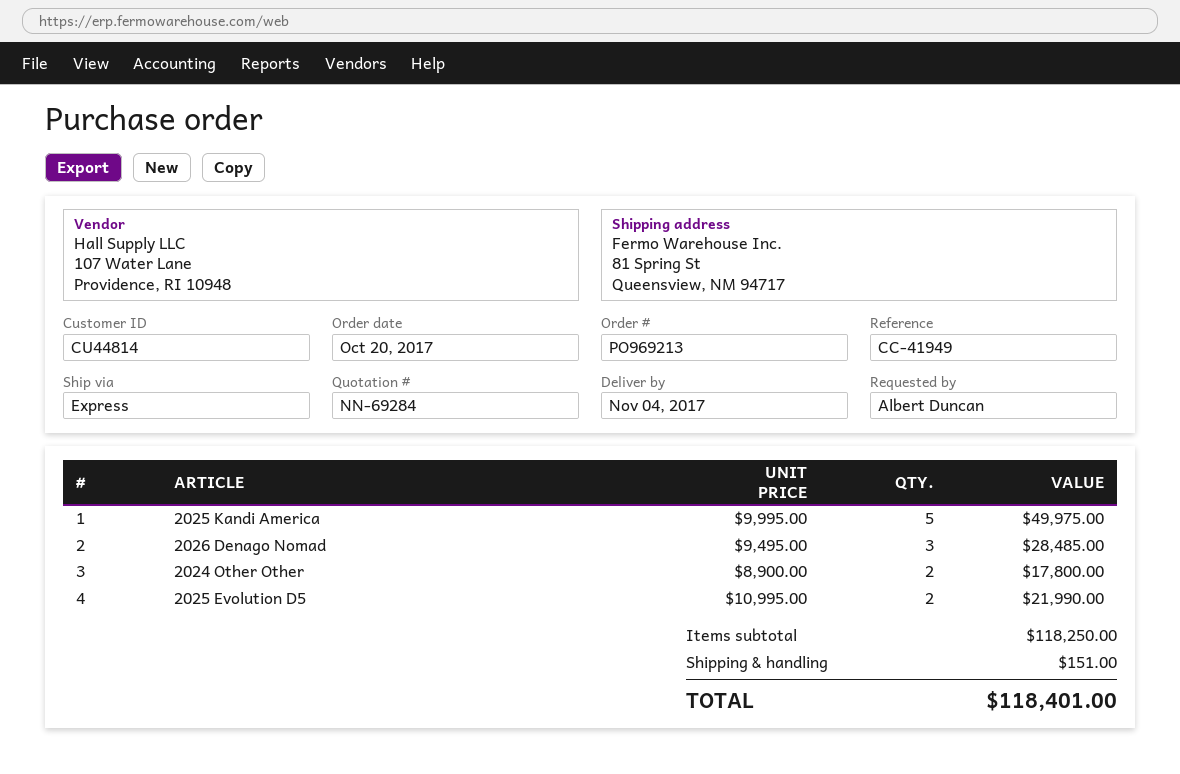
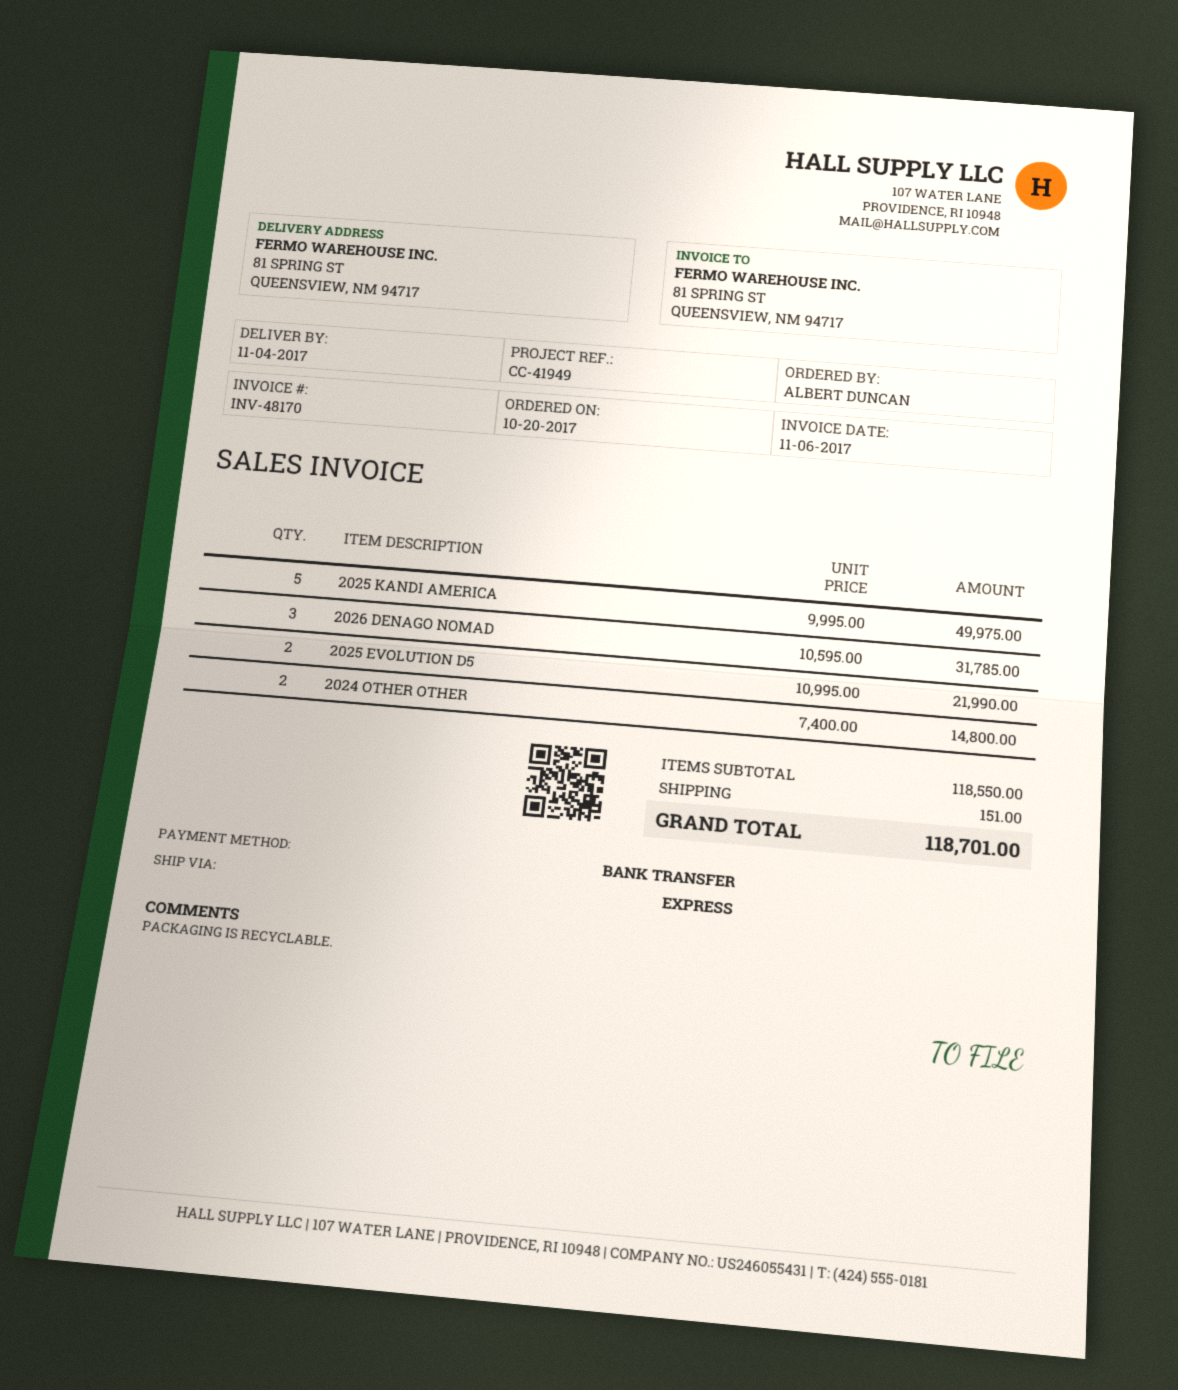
2026 Denago Nomad: 3 x 9495.00 = 28485.00 -> 3 x 10595.00 = 31785.00
2024 Other Other: 2 x 8900.00 = 17800.00 -> 2 x 7400.00 = 14800.00
subtotal: 118250.00 -> 118550.00
total: 118401.00 -> 118701.00

